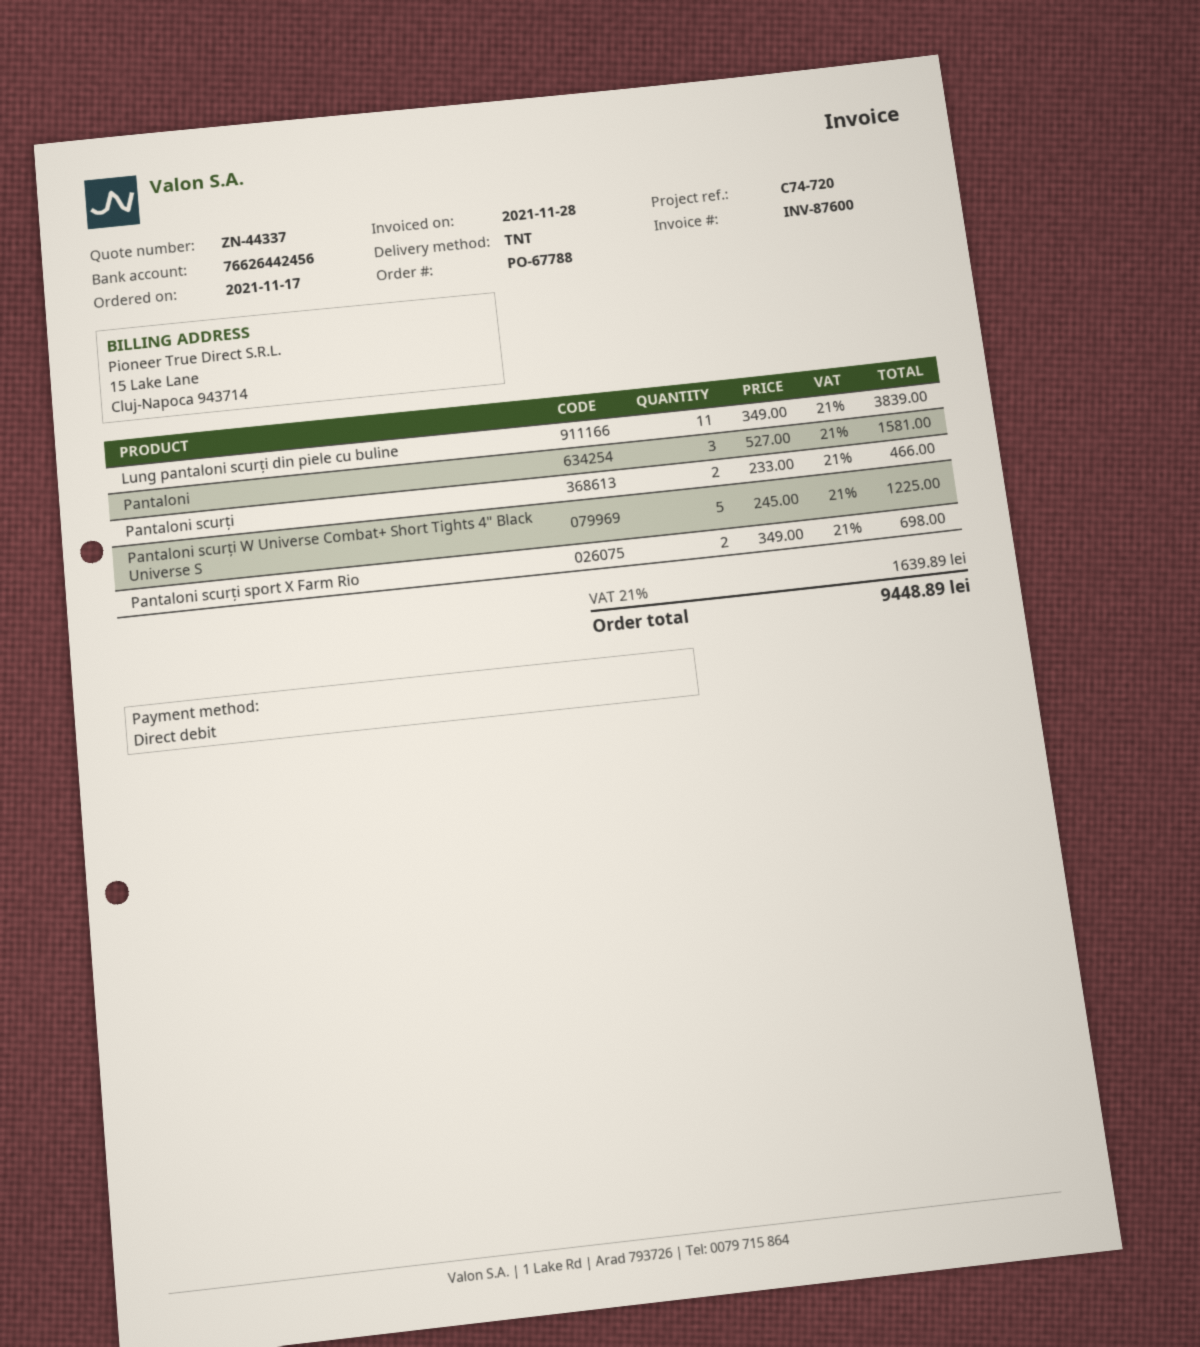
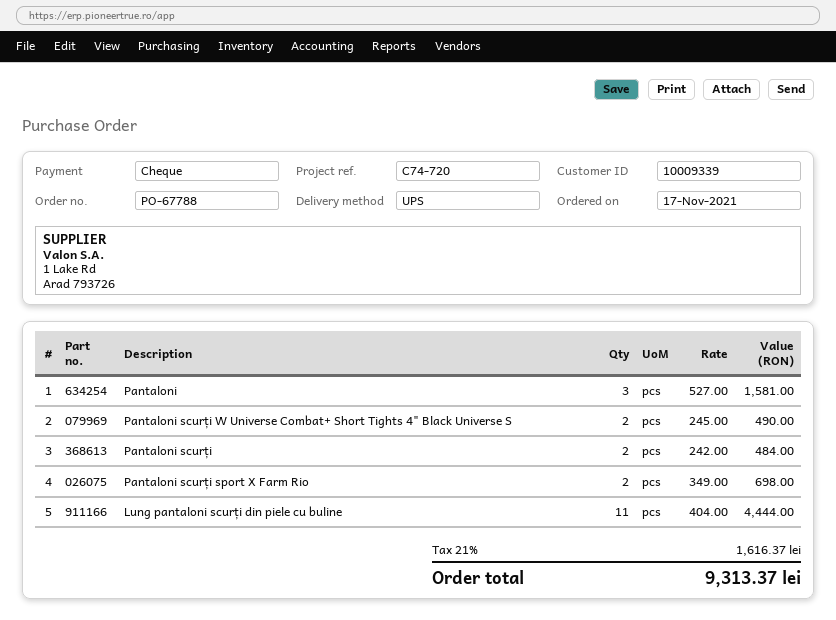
payment method: direct debit -> cheque
shipping method: TNT -> UPS
Lung pantaloni scurți din piele cu buline: 11 x 349.00 = 3839.00 -> 11 x 404.00 = 4444.00
Pantaloni scurți: 2 x 233.00 = 466.00 -> 2 x 242.00 = 484.00
Pantaloni scurți W Universe Combat+ Short Tights 4" Black Universe S: 5 x 245.00 = 1225.00 -> 2 x 245.00 = 490.00
tax: 21% = 1639.89 -> 21% = 1616.37
total: 9448.89 -> 9313.37

